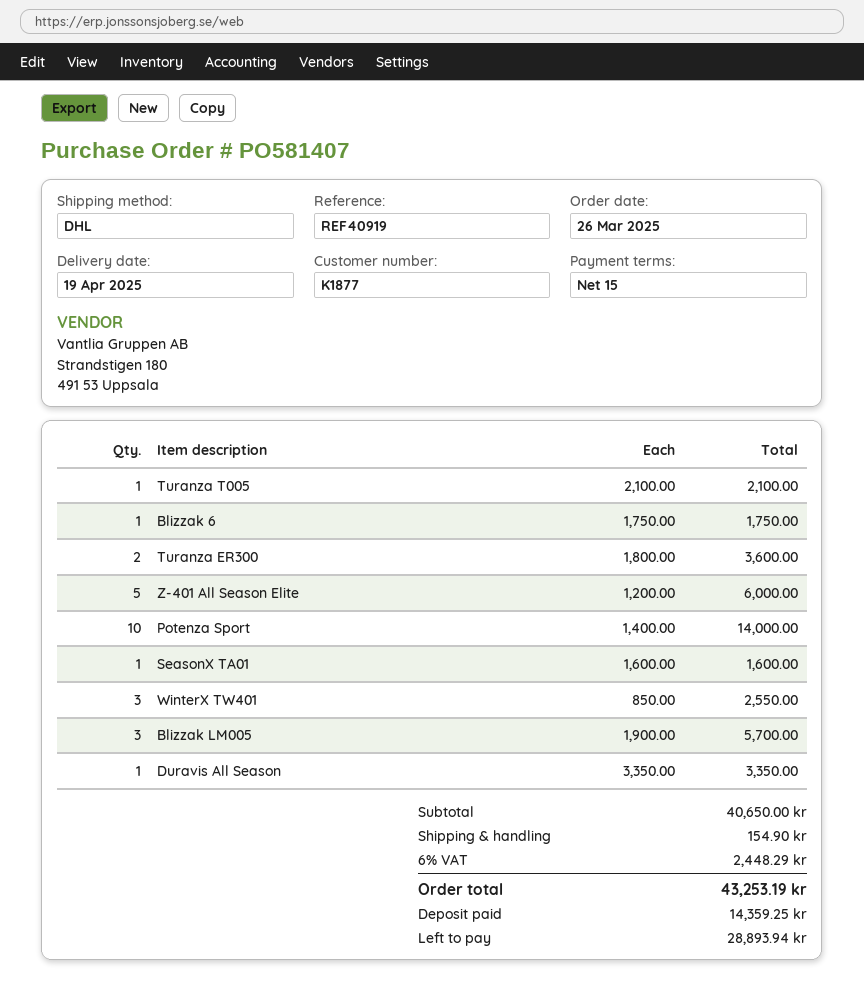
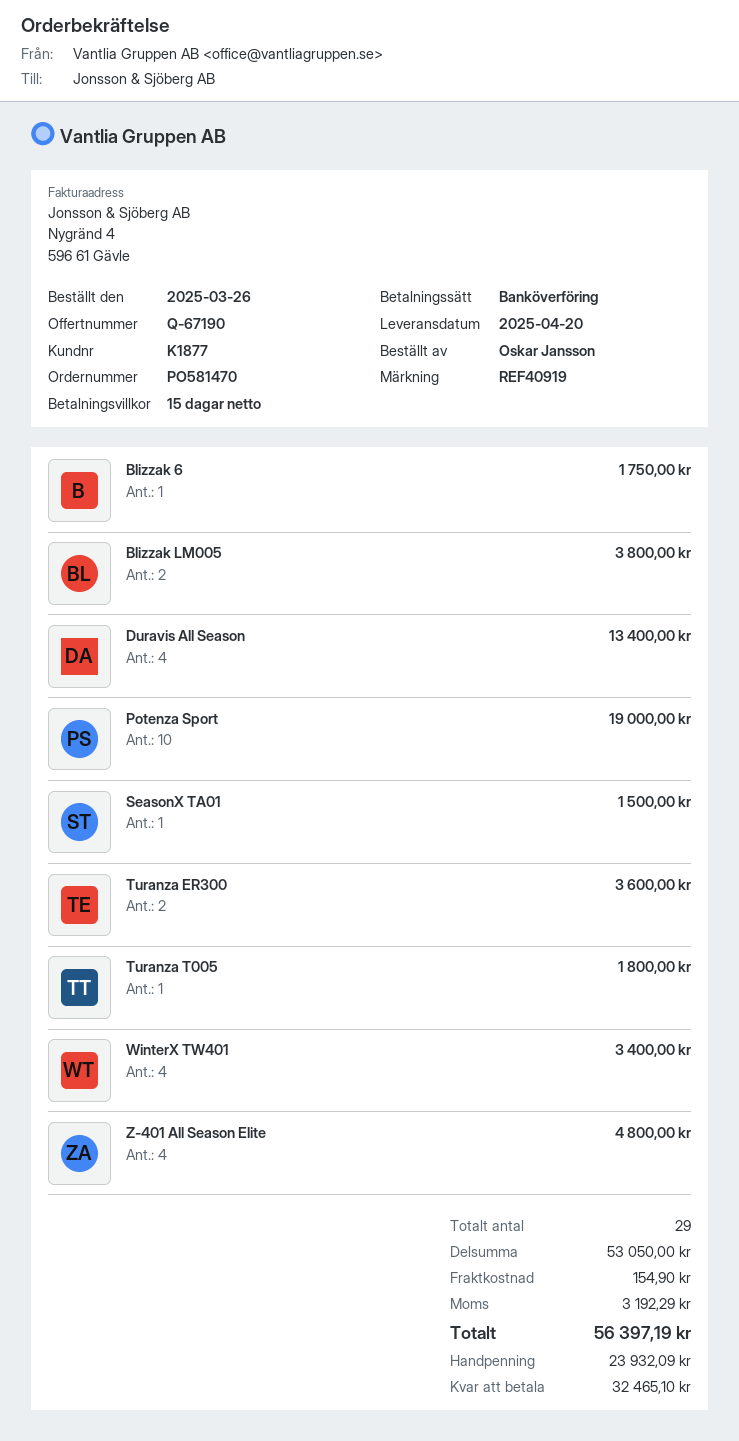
order number: PO581407 -> PO581470
delivery date: 2025-04-19 -> 2025-04-20
Turanza T005: 1 for 2100.00 -> 1 for 1800.00
Z-401 All Season Elite: 5 for 6000.00 -> 4 for 4800.00
Potenza Sport: 10 for 14000.00 -> 10 for 19000.00
SeasonX TA01: 1 for 1600.00 -> 1 for 1500.00
WinterX TW401: 3 for 2550.00 -> 4 for 3400.00
Blizzak LM005: 3 for 5700.00 -> 2 for 3800.00
Duravis All Season: 1 for 3350.00 -> 4 for 13400.00
subtotal: 40650.00 -> 53050.00
tax: 2448.29 -> 3192.29
total: 43253.19 -> 56397.19
deposit: 14359.25 -> 23932.09
balance: 28893.94 -> 32465.10

